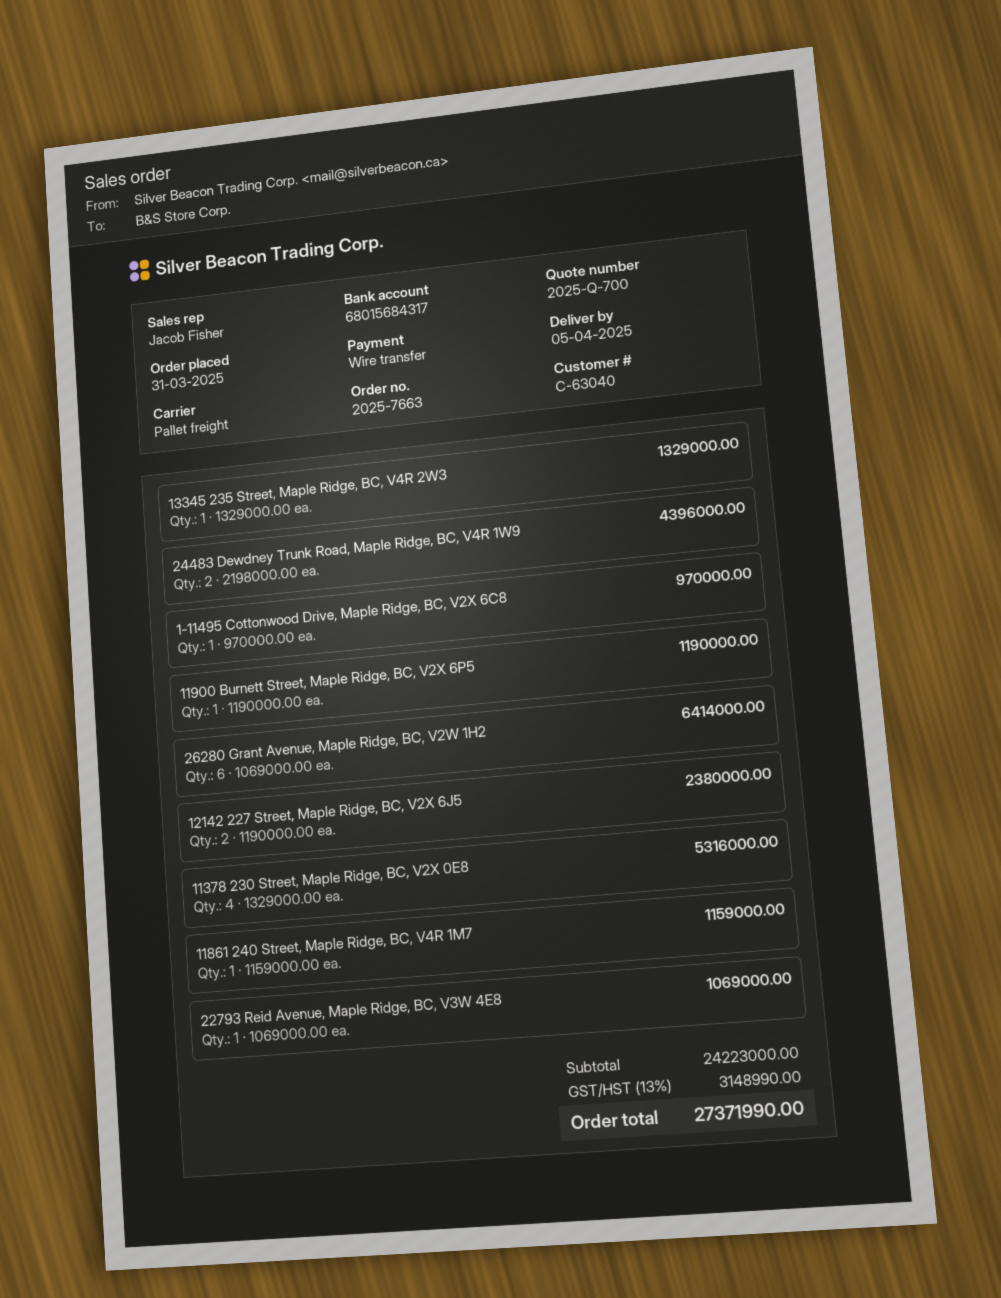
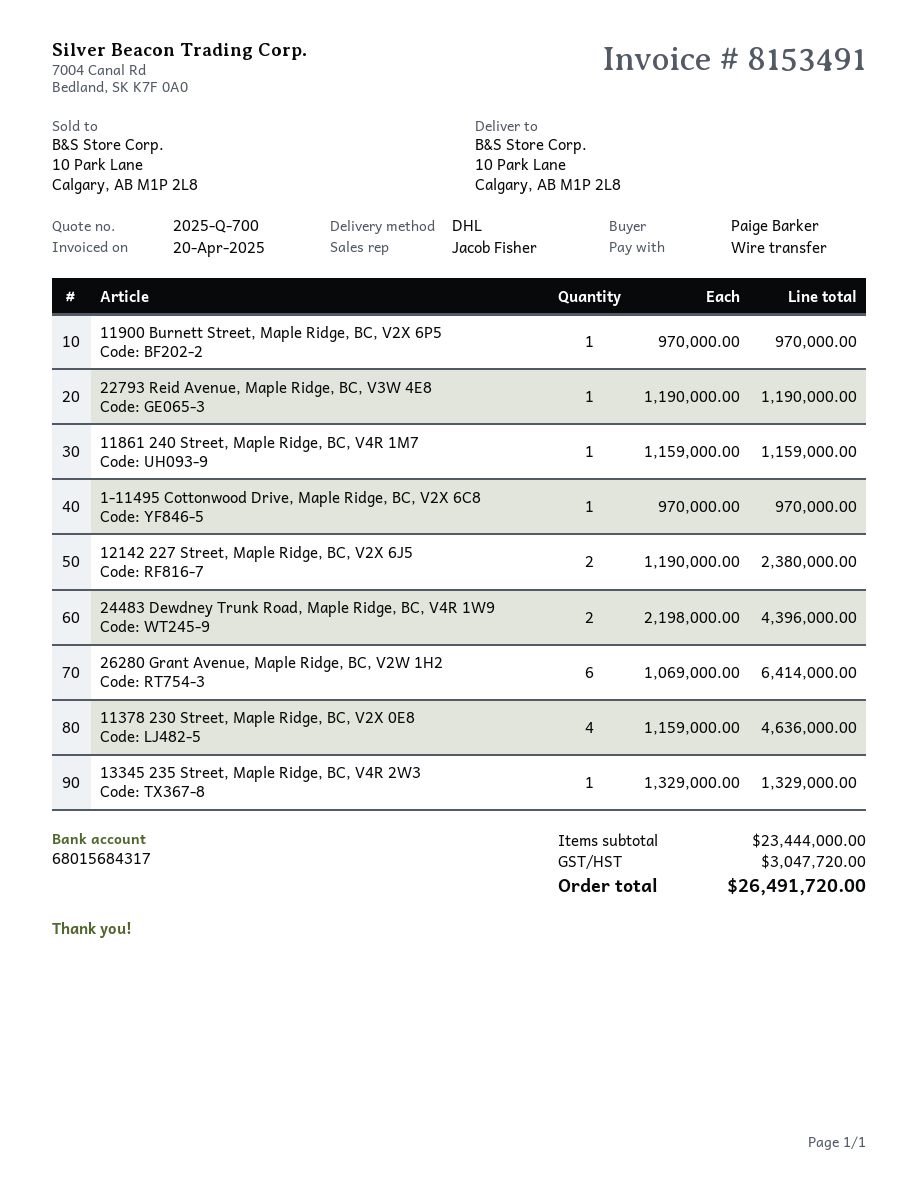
shipping method: pallet freight -> DHL
11900 Burnett Street, Maple Ridge, BC, V2X 6P5: 1 x 1190000.00 = 1190000.00 -> 1 x 970000.00 = 970000.00
11378 230 Street, Maple Ridge, BC, V2X 0E8: 4 x 1329000.00 = 5316000.00 -> 4 x 1159000.00 = 4636000.00
22793 Reid Avenue, Maple Ridge, BC, V3W 4E8: 1 x 1069000.00 = 1069000.00 -> 1 x 1190000.00 = 1190000.00
subtotal: 24223000.00 -> 23444000.00
tax: 3148990.00 -> 3047720.00
total: 27371990.00 -> 26491720.00

